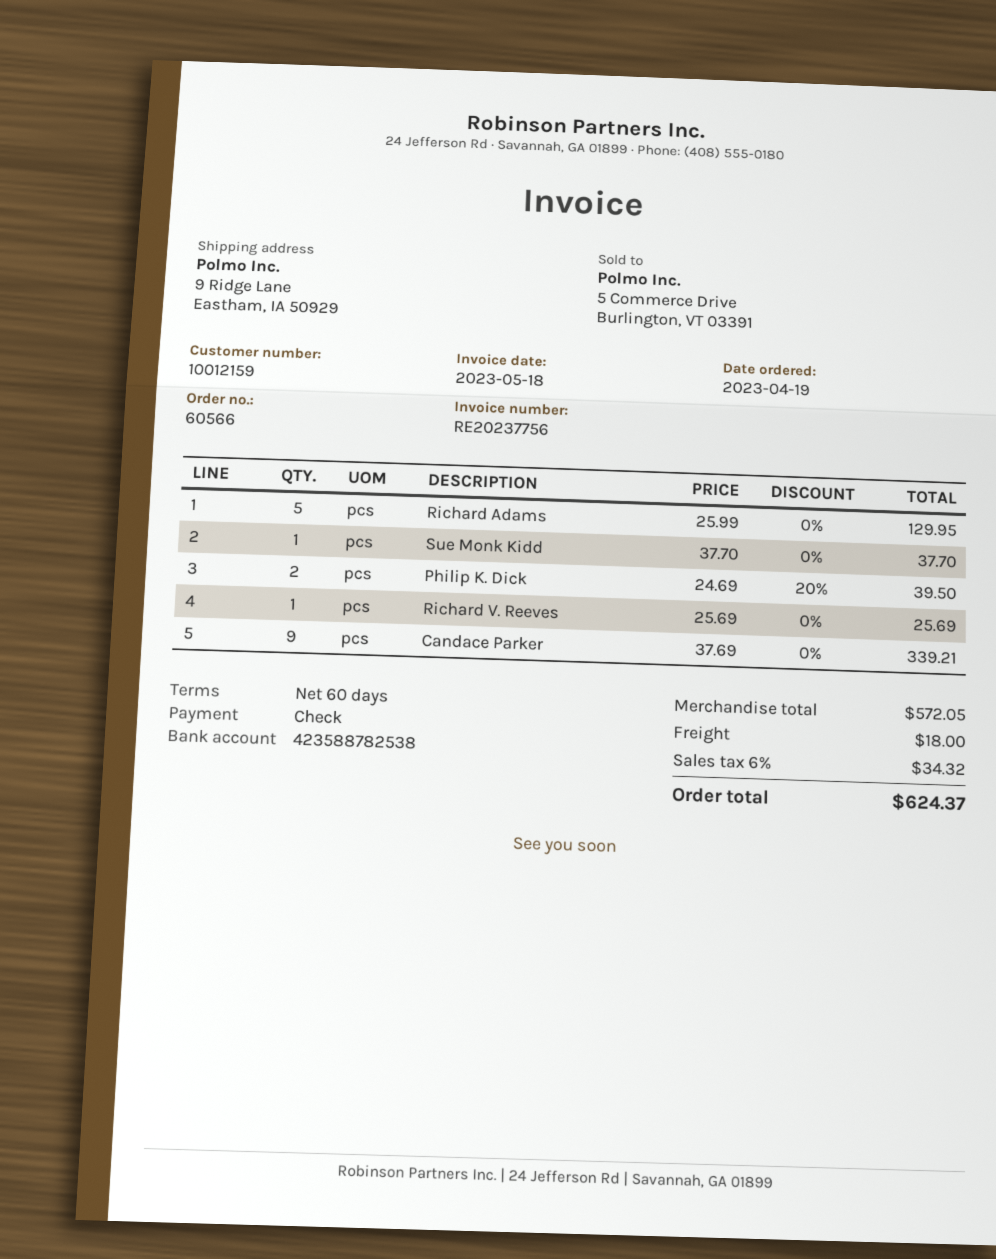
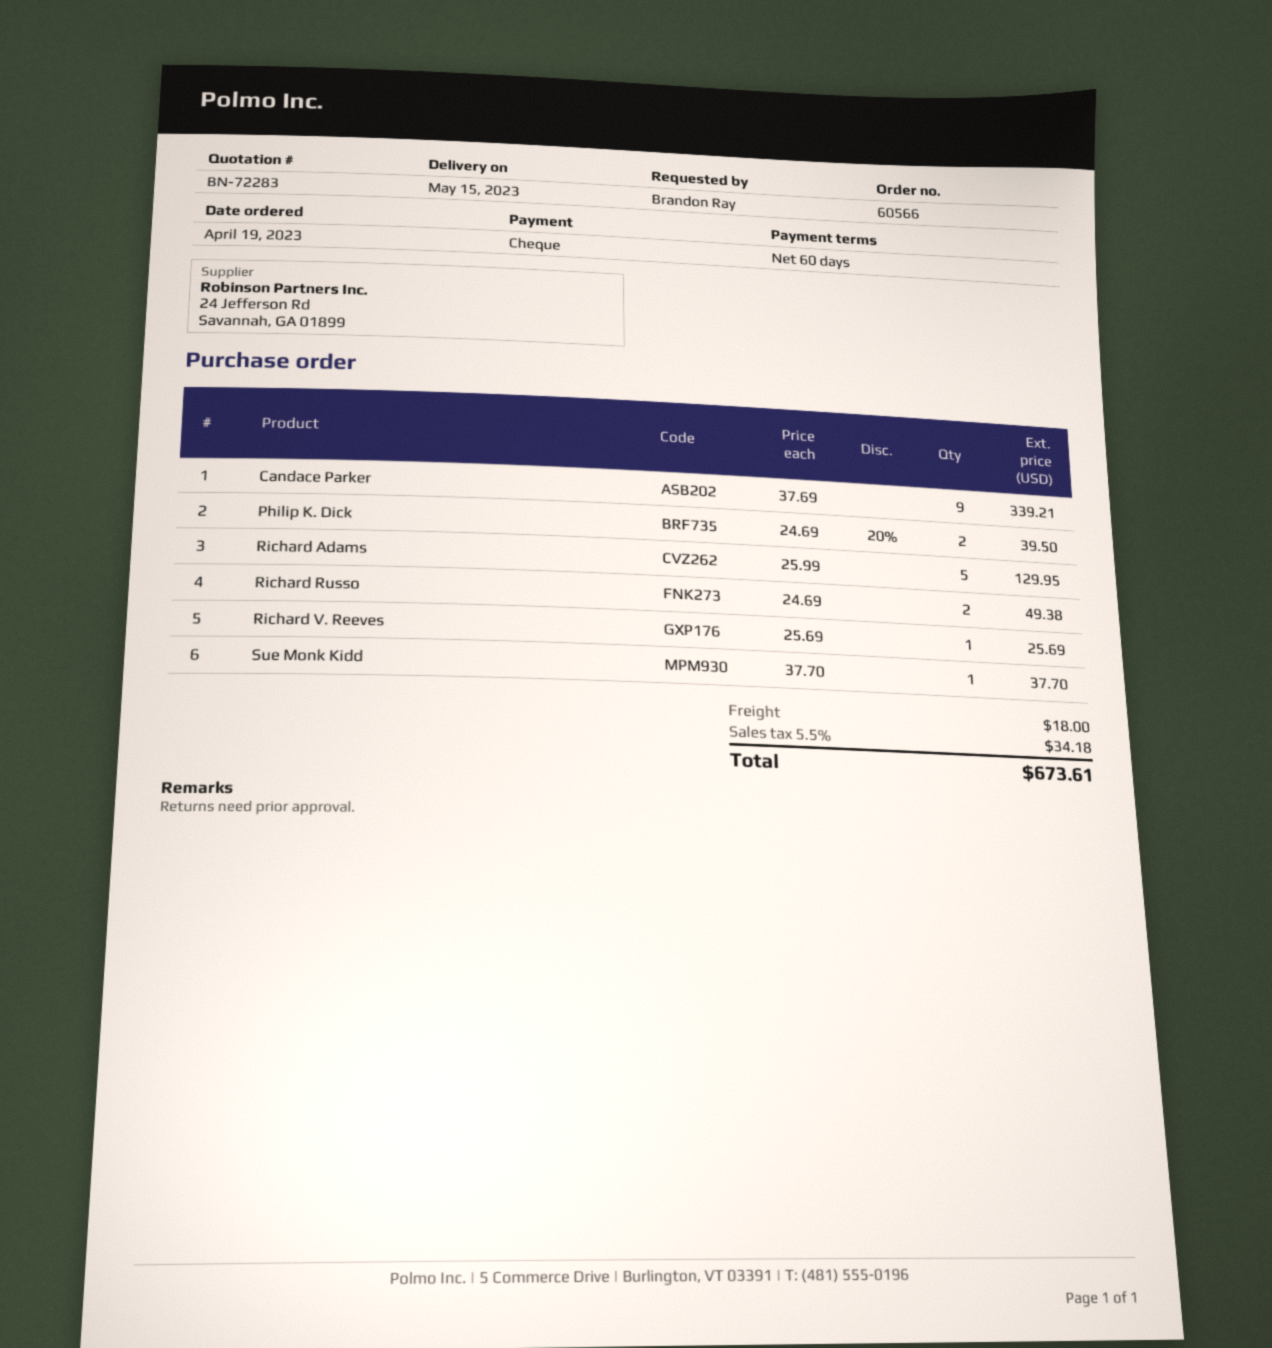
Richard Russo: none -> 2 x 24.69 = 49.38
tax: 6% = 34.32 -> 5.5% = 34.18
total: 624.37 -> 673.61

